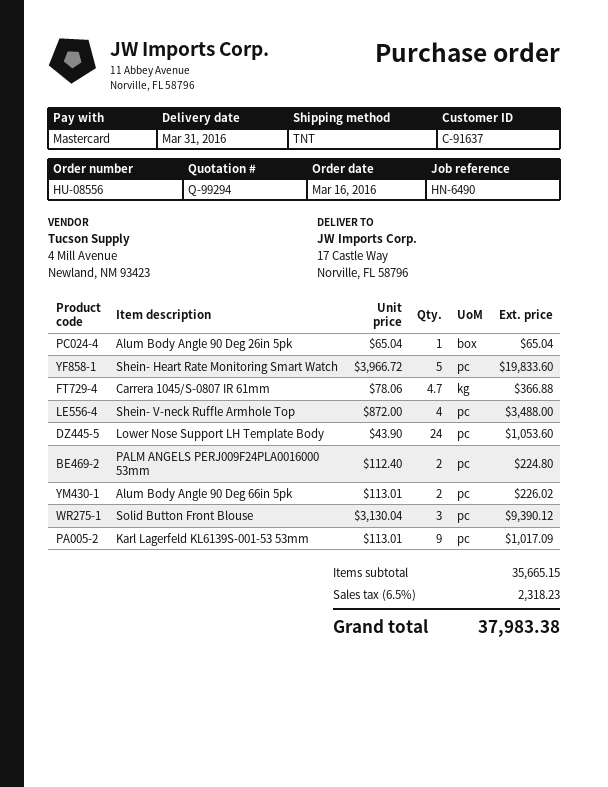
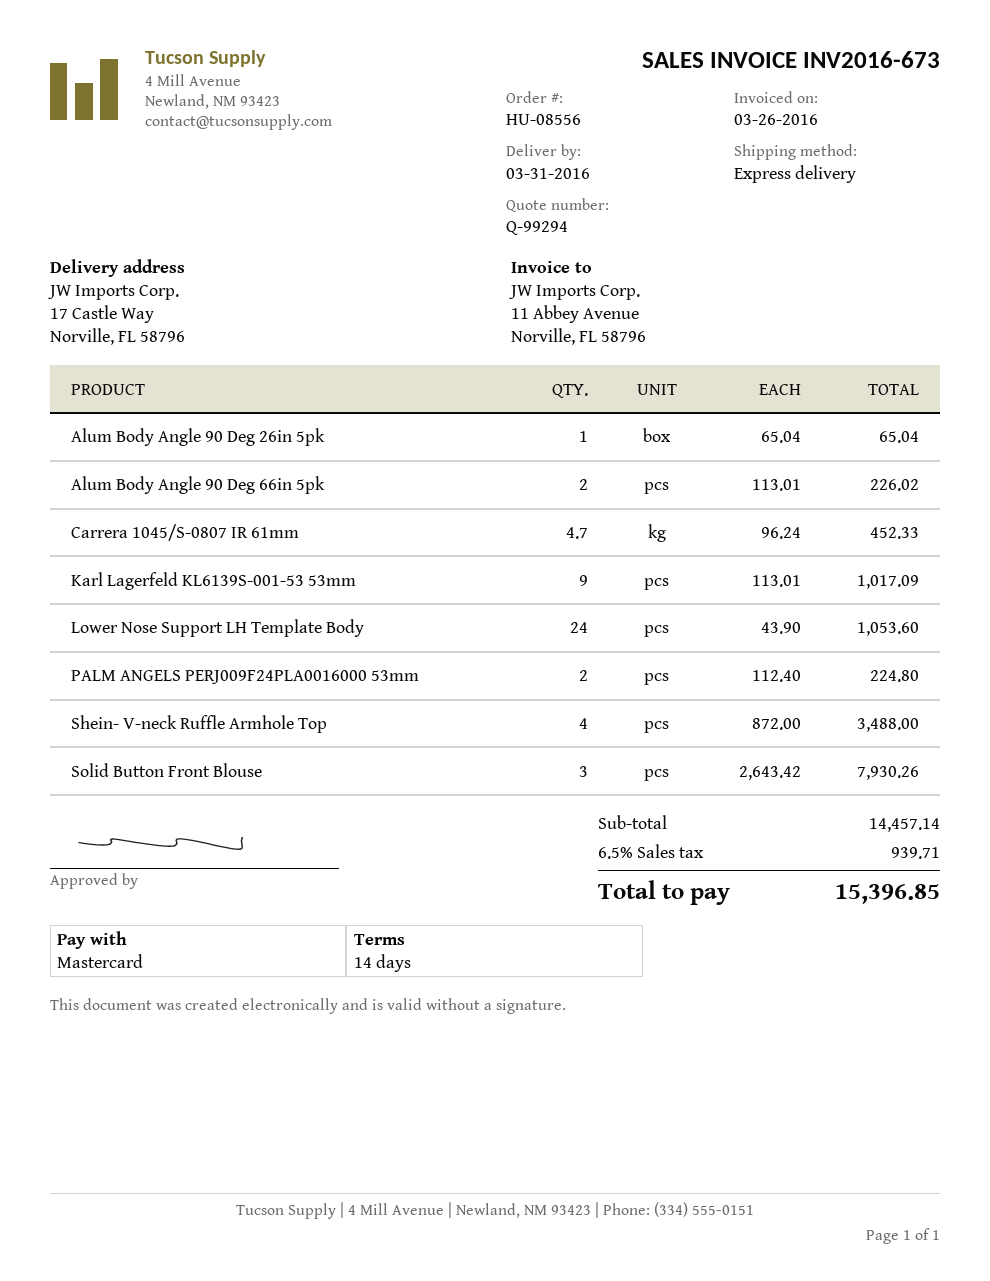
shipping method: TNT -> express
Shein- Heart Rate Monitoring Smart Watch: 5 x 3966.72 = 19833.60 -> none
Carrera 1045/S-0807 IR 61mm: 4.7 x 78.06 = 366.88 -> 4.7 x 96.24 = 452.33
Solid Button Front Blouse: 3 x 3130.04 = 9390.12 -> 3 x 2643.42 = 7930.26
subtotal: 35665.15 -> 14457.14
tax: 6.5% = 2318.23 -> 6.5% = 939.71
total: 37983.38 -> 15396.85

